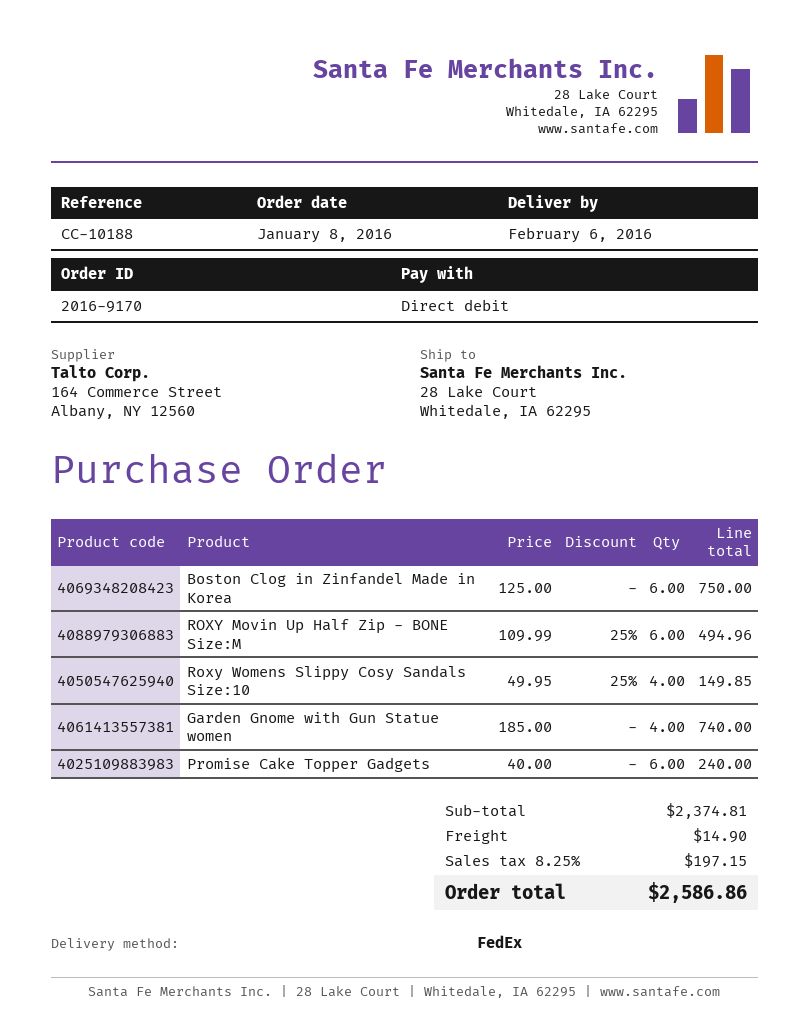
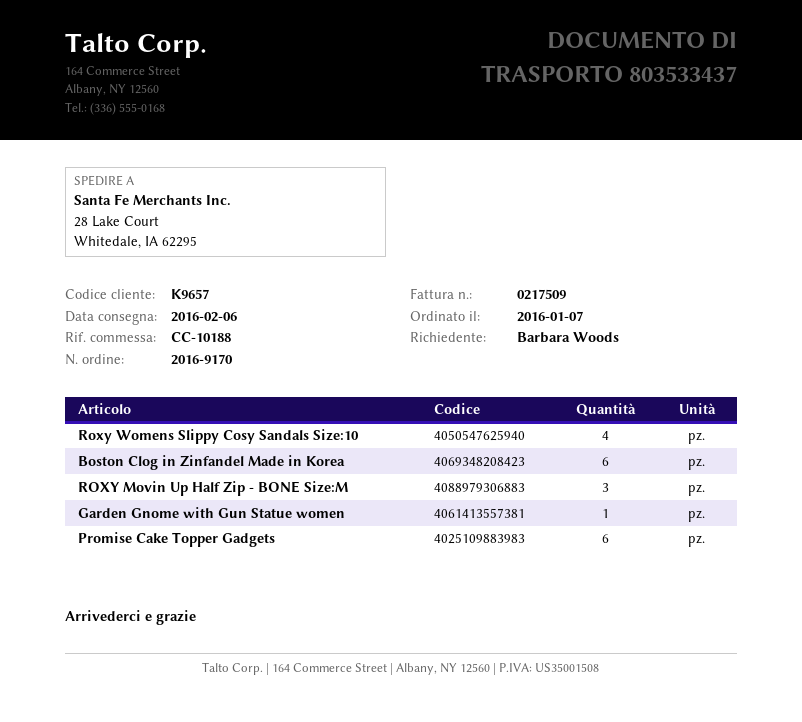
order date: 2016-01-08 -> 2016-01-07
ROXY Movin Up Half Zip - BONE Size:M: 6 -> 3
Garden Gnome with Gun Statue women: 4 -> 1

